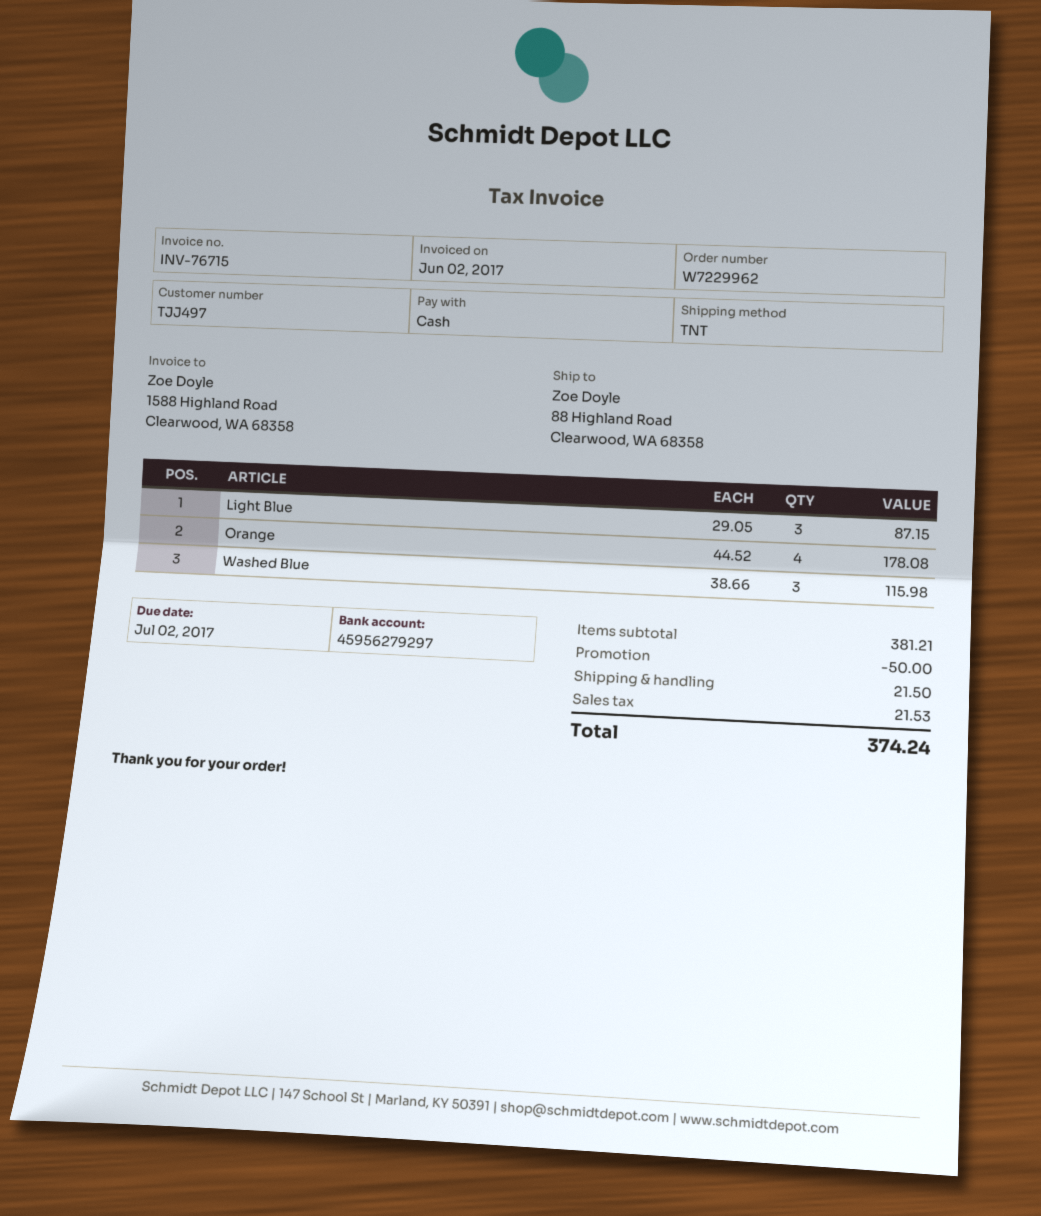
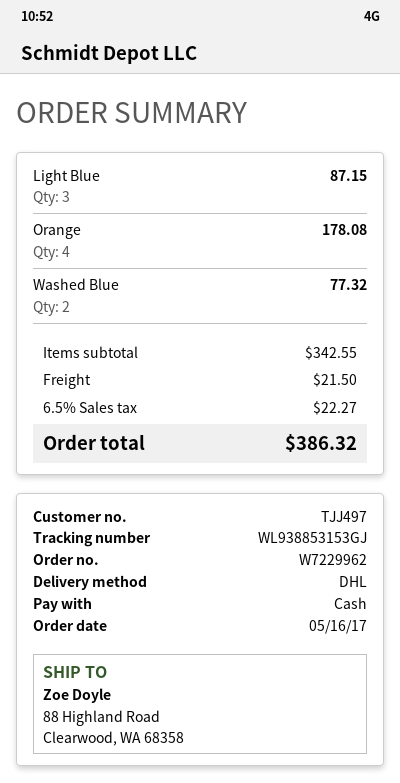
shipping method: TNT -> DHL
Washed Blue: 3 for 115.98 -> 2 for 77.32
subtotal: 381.21 -> 342.55
discount: 50.00 -> none
tax: 21.53 -> 22.27
total: 374.24 -> 386.32

